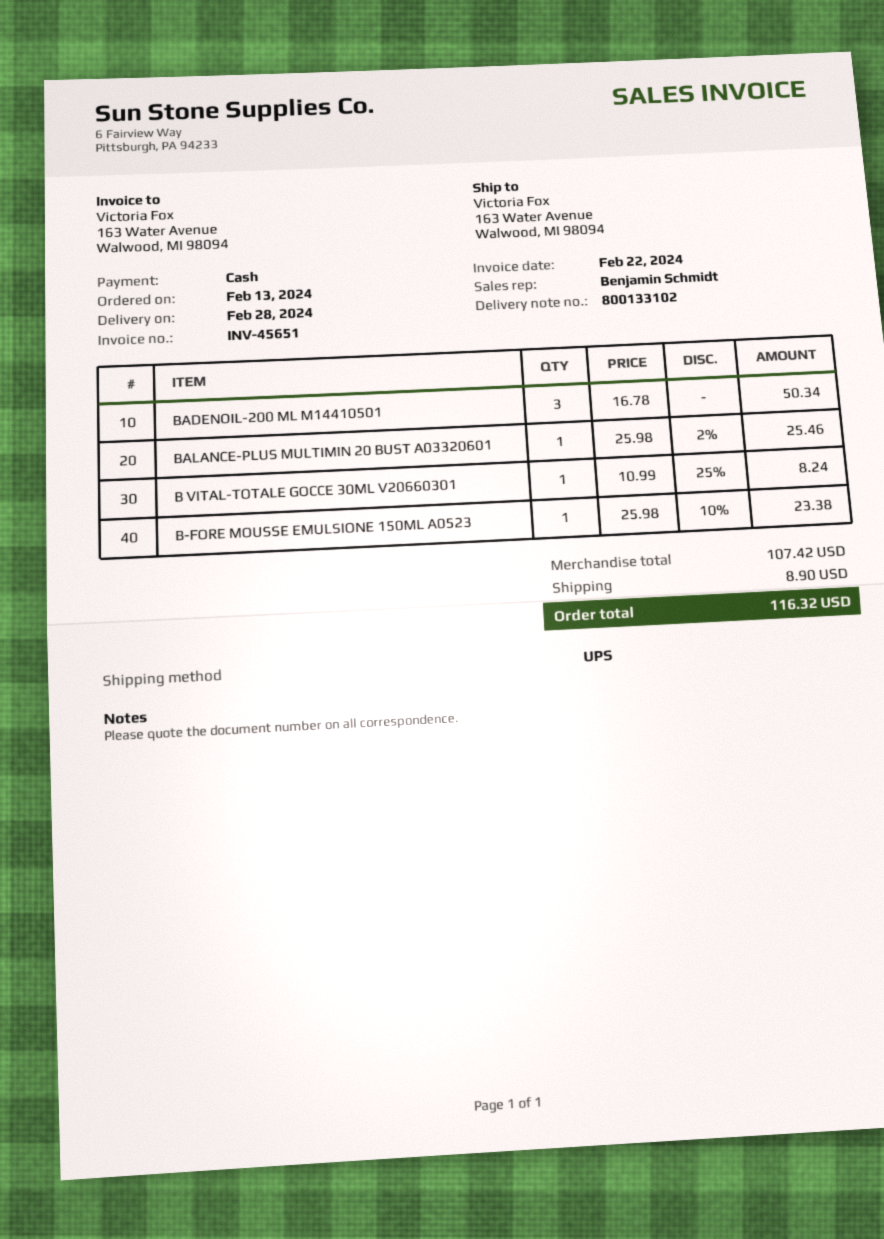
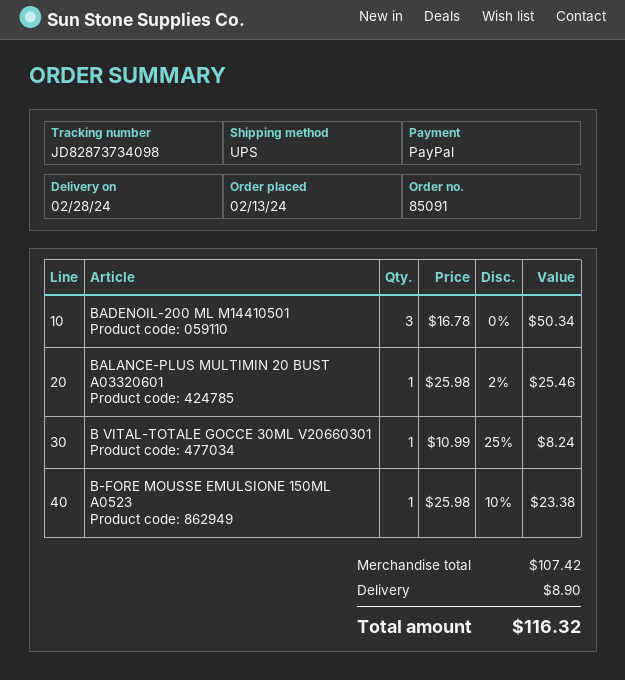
payment method: cash -> PayPal

